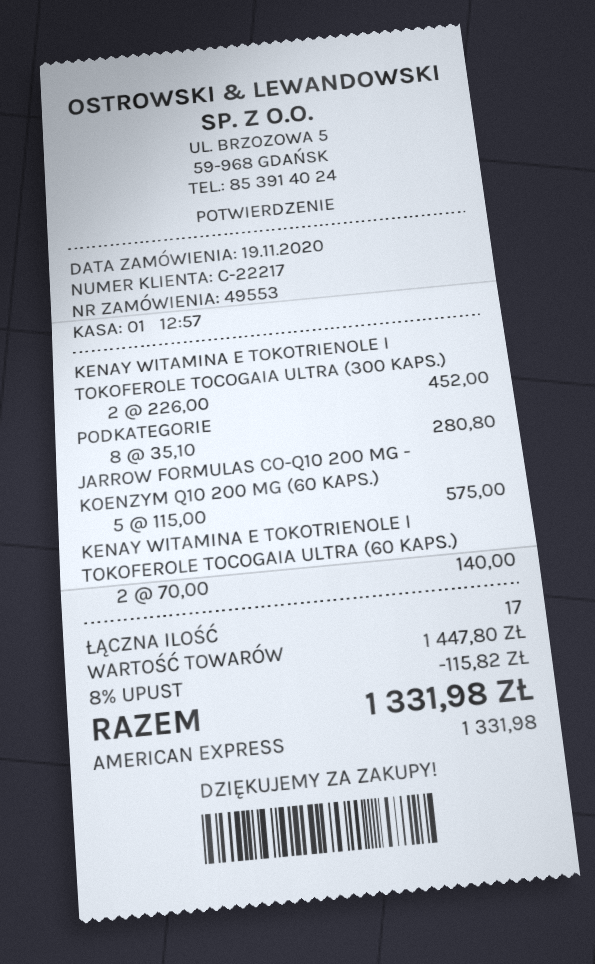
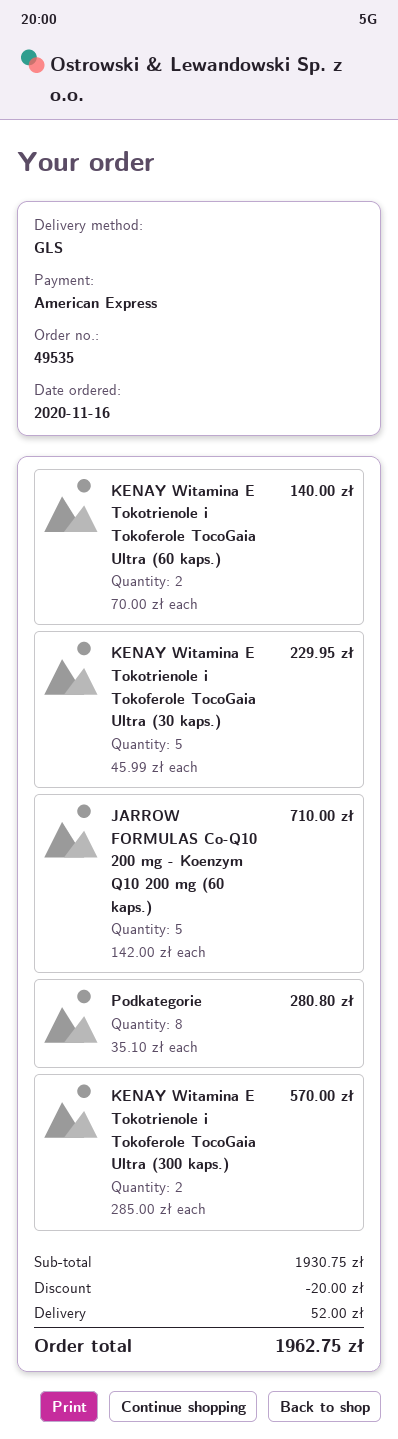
order number: 49553 -> 49535
order date: 2020-11-19 -> 2020-11-16
KENAY WITAMINA E TOKOTRIENOLE I TOKOFEROLE TOCOGAIA ULTRA (300 KAPS.): 2 x 226.00 = 452.00 -> 2 x 285.00 = 570.00
JARROW FORMULAS CO-Q10 200 MG - KOENZYM Q10 200 MG (60 KAPS.): 5 x 115.00 = 575.00 -> 5 x 142.00 = 710.00
KENAY Witamina E Tokotrienole i Tokoferole TocoGaia Ultra (30 kaps.): none -> 5 x 45.99 = 229.95
subtotal: 1447.80 -> 1930.75
discount: 115.82 -> 20.00
shipping: none -> 52.00
total: 1331.98 -> 1962.75

